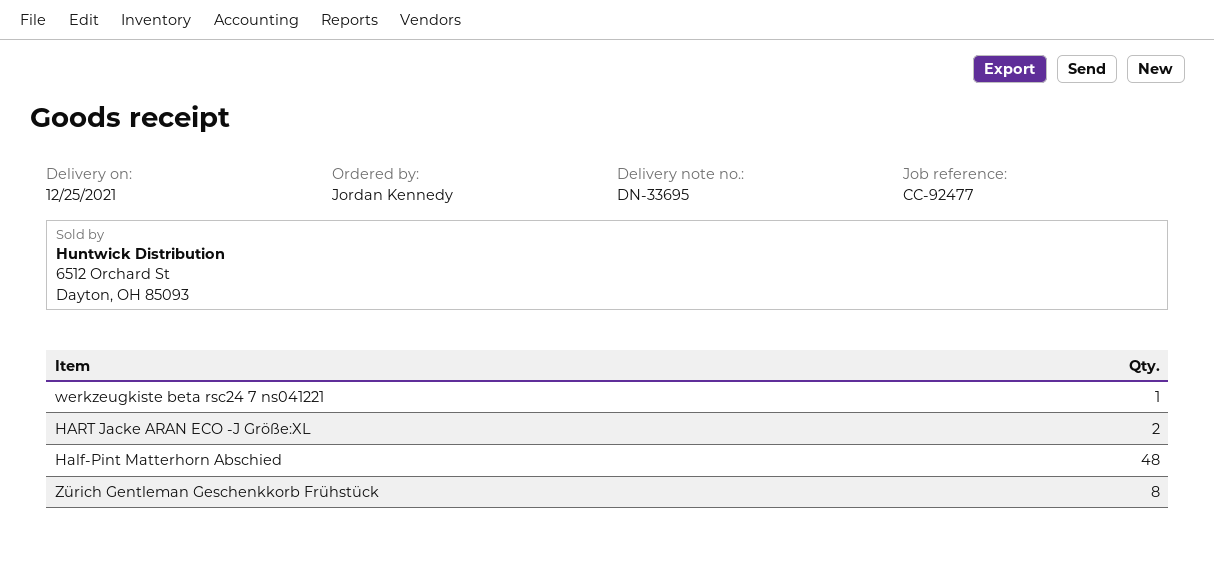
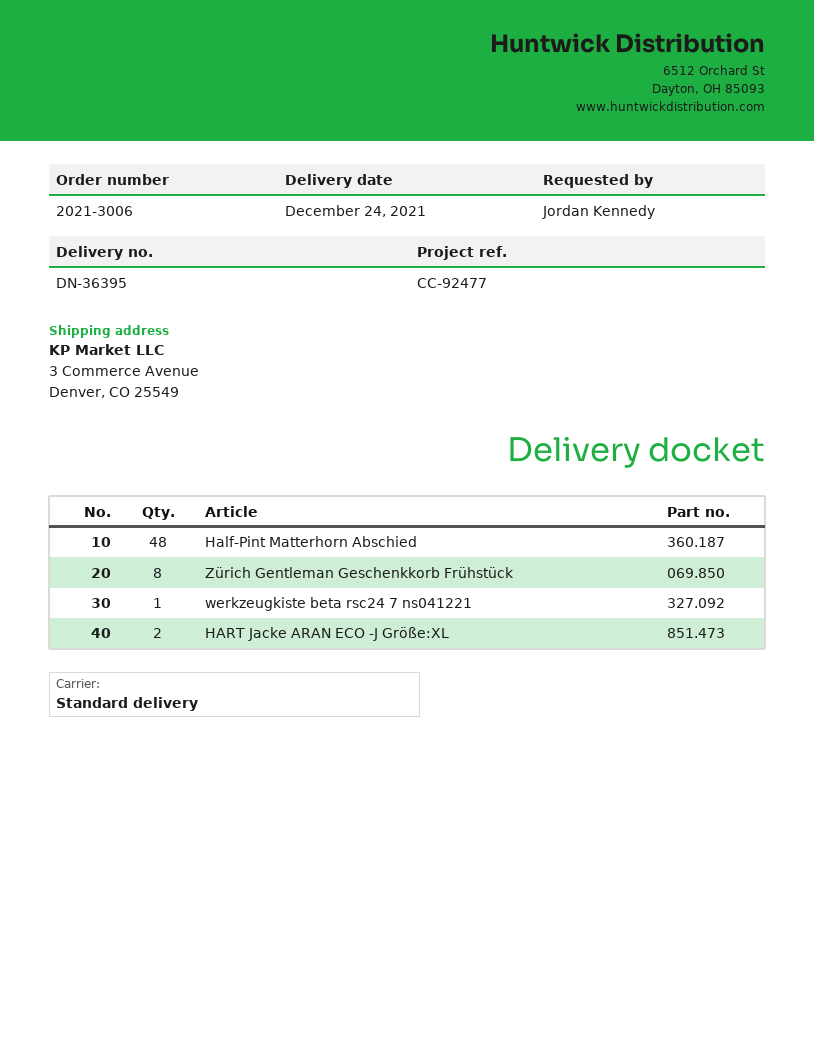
delivery note number: DN-33695 -> DN-36395
delivery date: 2021-12-25 -> 2021-12-24

